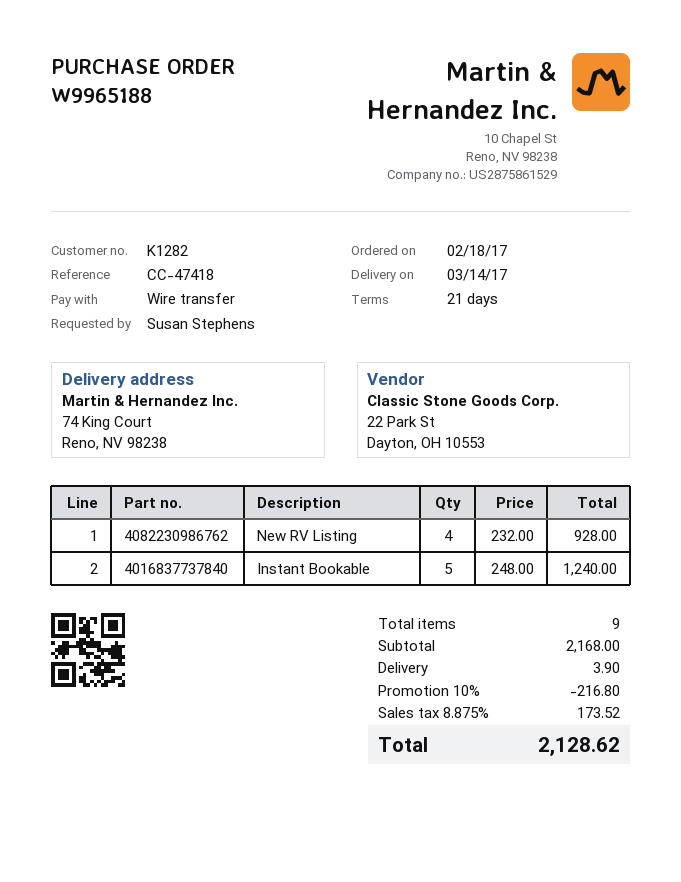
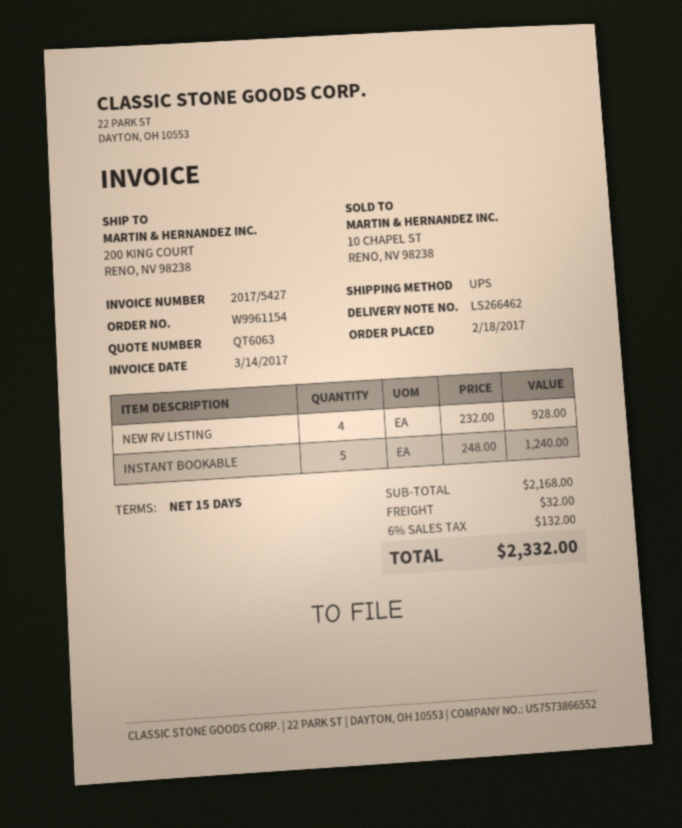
order number: W9965188 -> W9961154
payment terms: 21 days -> 15 days
ship to: 74 King Court, Reno, NV 98238 -> 200 KING COURT, RENO, NV 98238
discount: 10% = 216.80 -> none
shipping: 3.90 -> 32.00
tax: 8.875% = 173.52 -> 6% = 132.00
total: 2128.62 -> 2332.00

